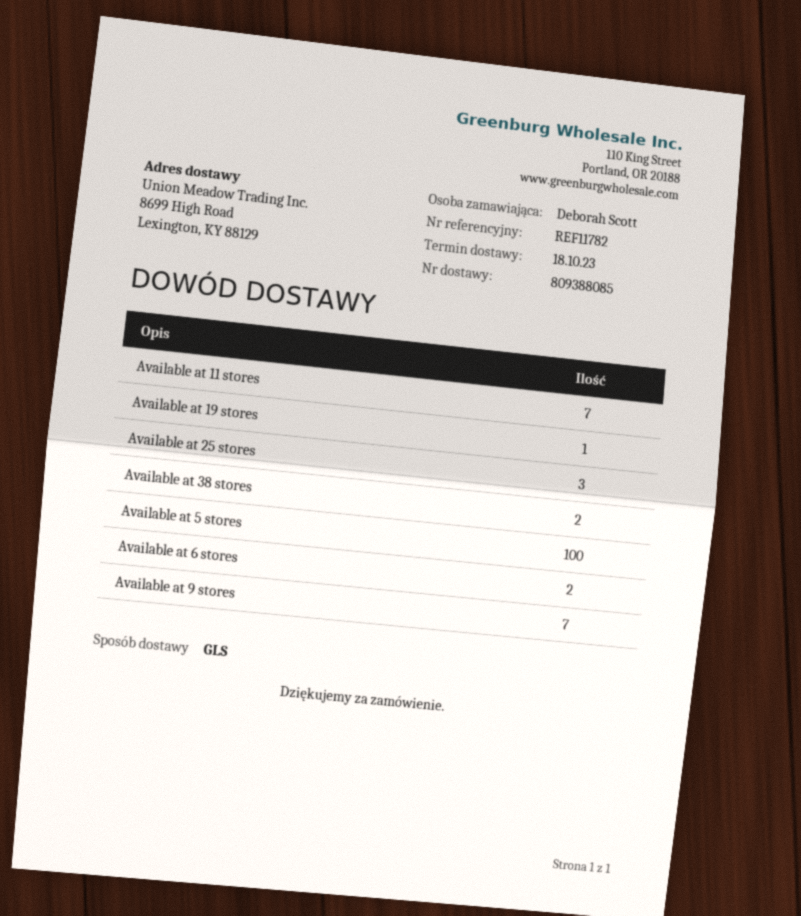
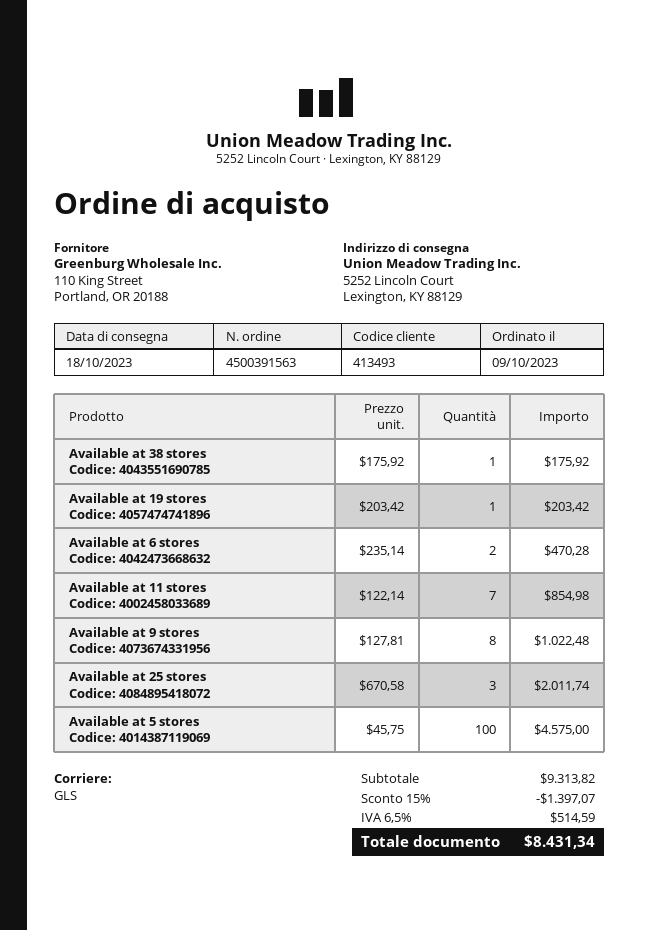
ship to: 8699 High Road, Lexington, KY 88129 -> 5252 Lincoln Court, Lexington, KY 88129
Available at 38 stores: 2 -> 1
Available at 9 stores: 7 -> 8

